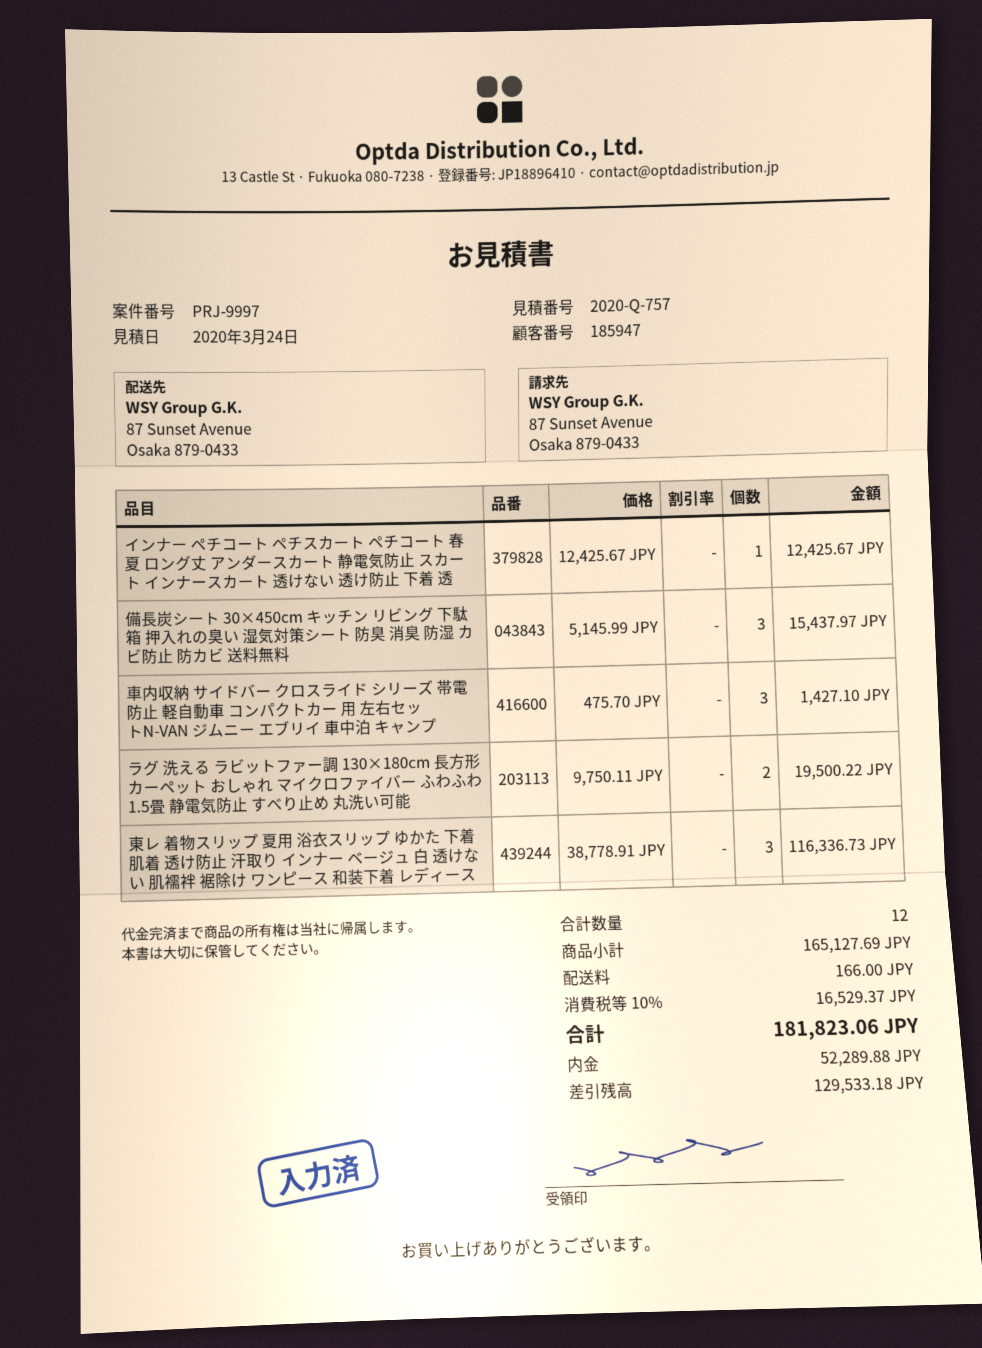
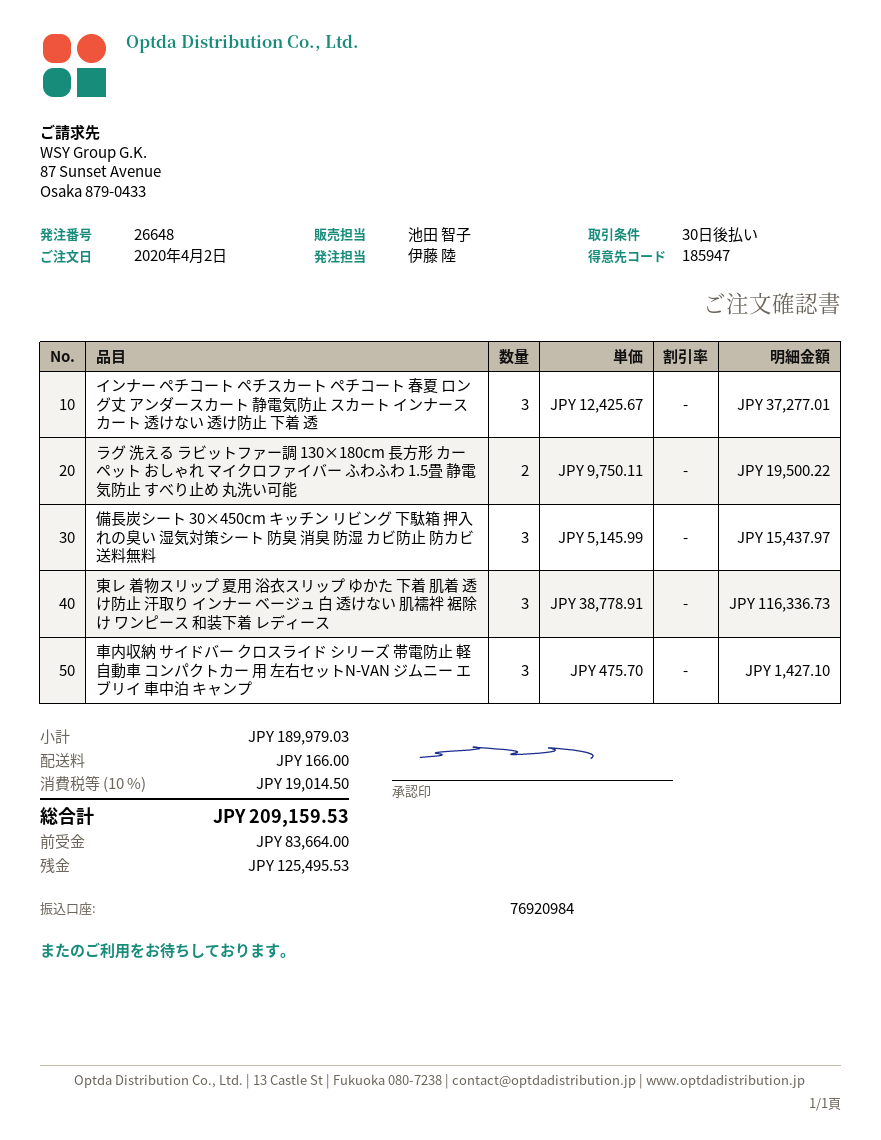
インナー ペチコート ペチスカート ペチコート 春夏 ロング丈 アンダースカート 静電気防止 スカート インナースカート 透けない 透け防止 下着 透: 1 x 12425.67 = 12425.67 -> 3 x 12425.67 = 37277.01
subtotal: 165127.69 -> 189979.03
tax: 10% = 16529.37 -> 10% = 19014.50
total: 181823.06 -> 209159.53
deposit: 52289.88 -> 83664.00
balance: 129533.18 -> 125495.53

